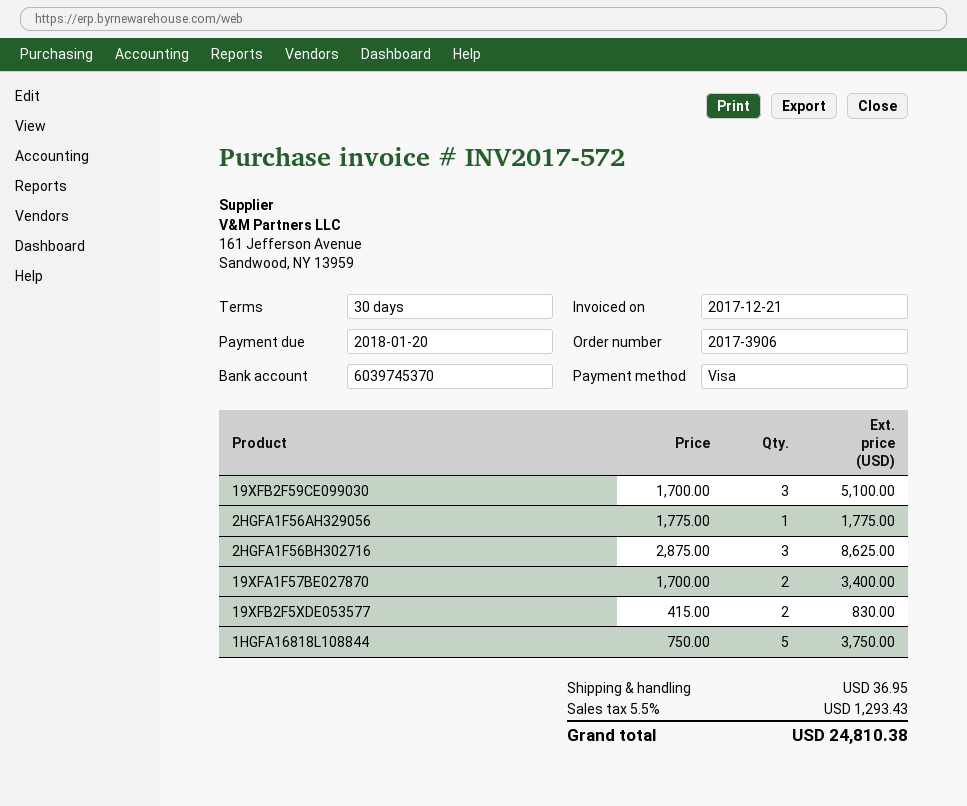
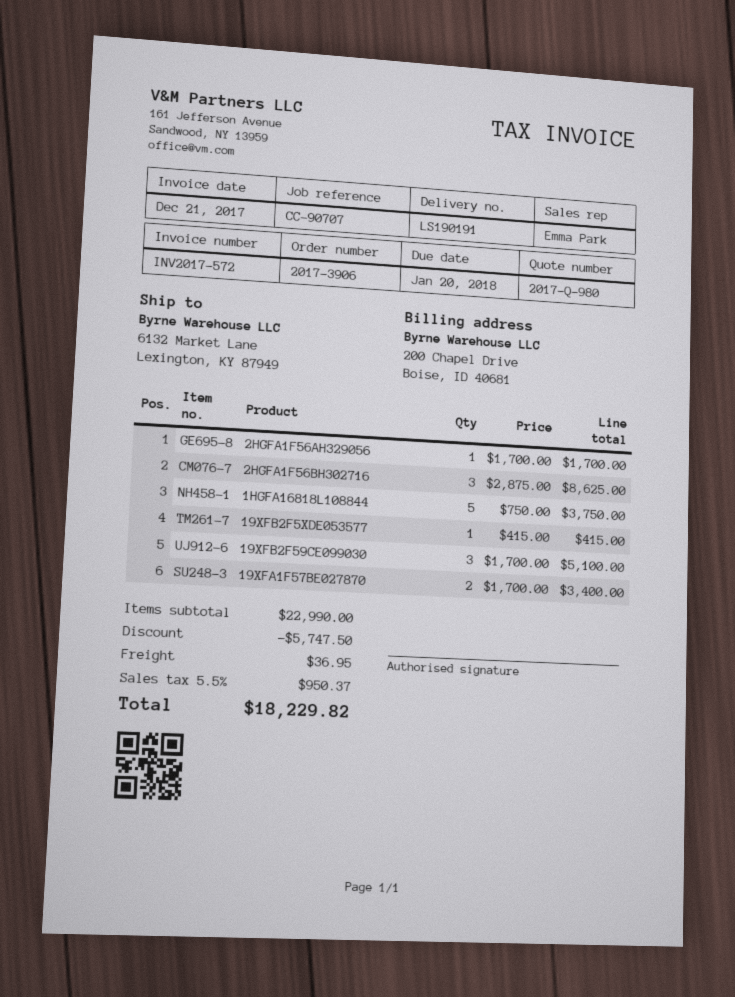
2HGFA1F56AH329056: 1 x 1775.00 = 1775.00 -> 1 x 1700.00 = 1700.00
19XFB2F5XDE053577: 2 x 415.00 = 830.00 -> 1 x 415.00 = 415.00
discount: none -> 5747.50
tax: 5.5% = 1293.43 -> 5.5% = 950.37
total: 24810.38 -> 18229.82

